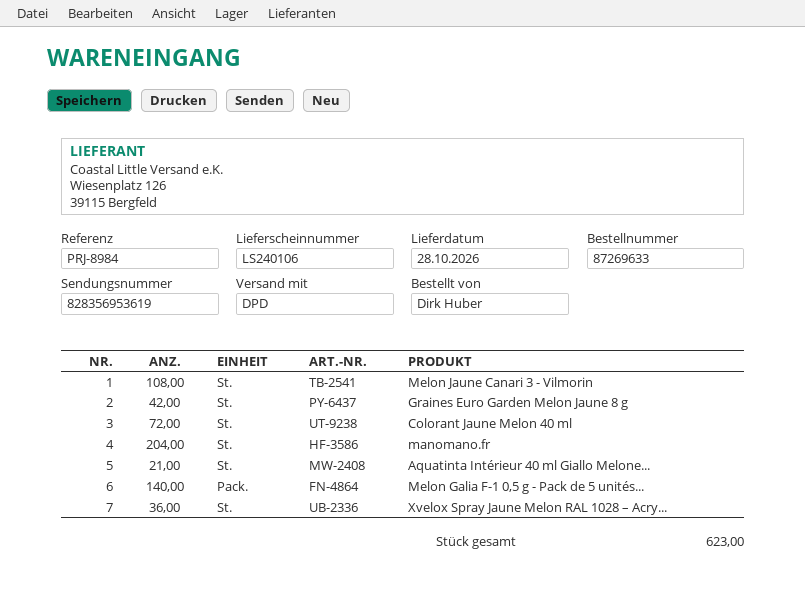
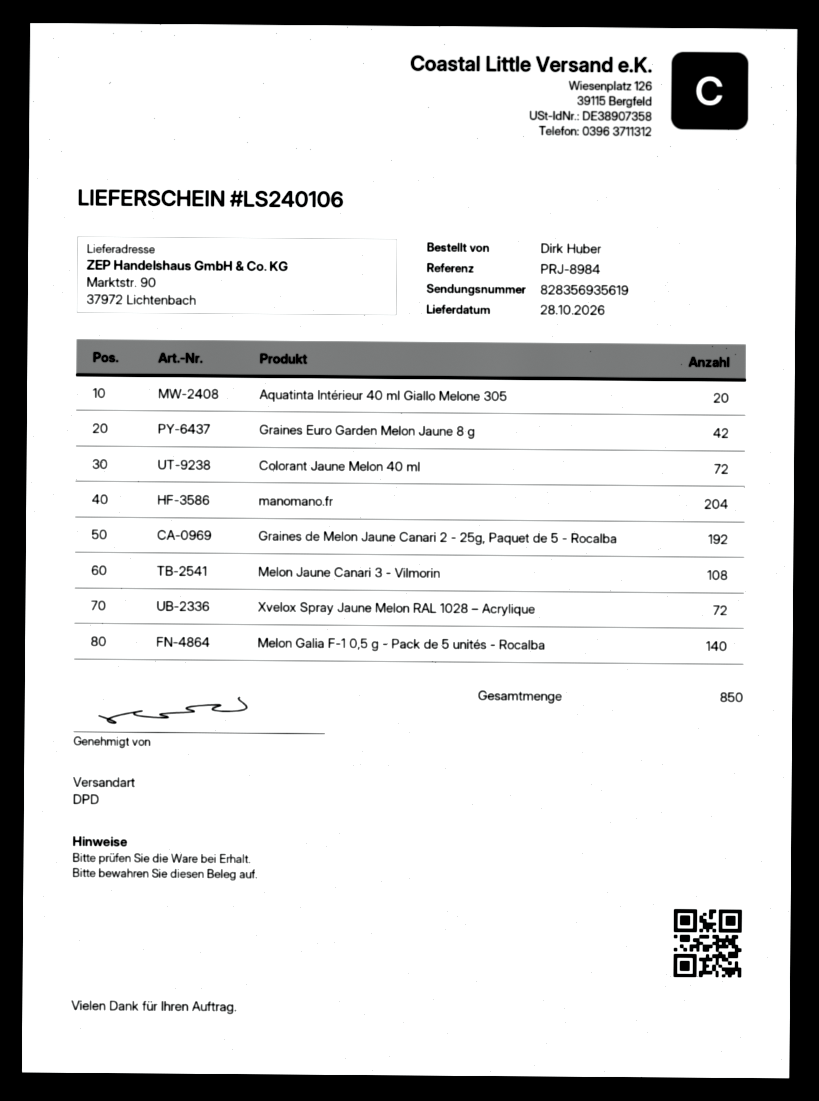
tracking number: 828356953619 -> 828356935619
Aquatinta Intérieur 40 ml Giallo Melone...: 21 -> 20
Xvelox Spray Jaune Melon RAL 1028 – Acry...: 36 -> 72
Graines de Melon Jaune Canari 2 - 25g, Paquet de 5 - Rocalba: none -> 192
total quantity: 623 -> 850

